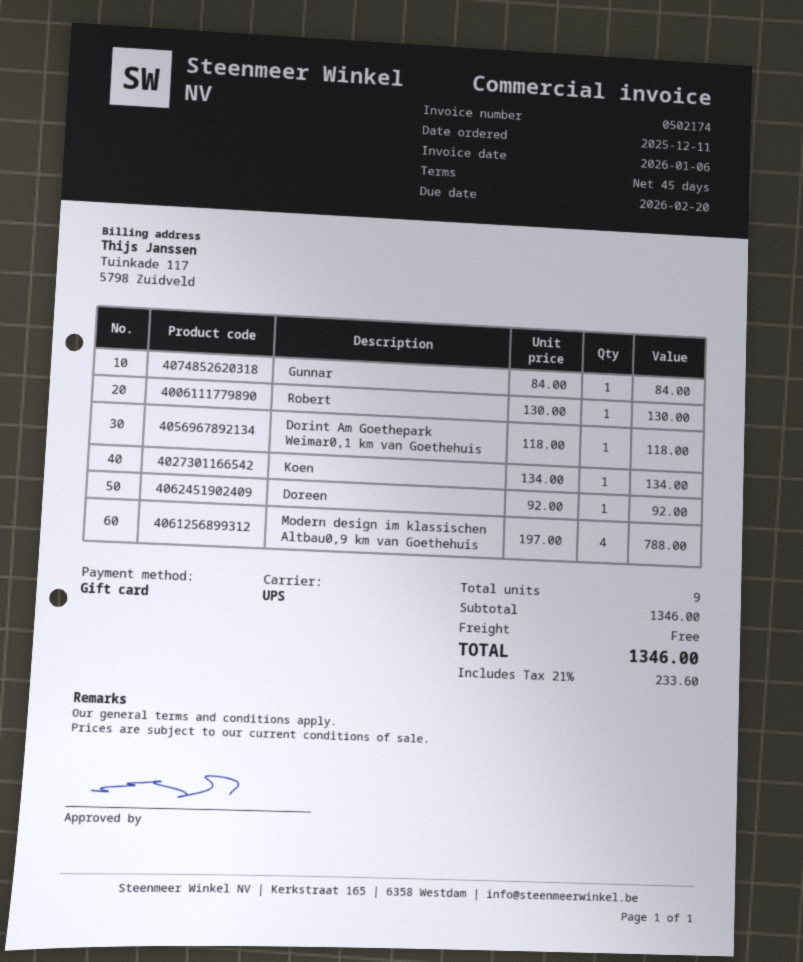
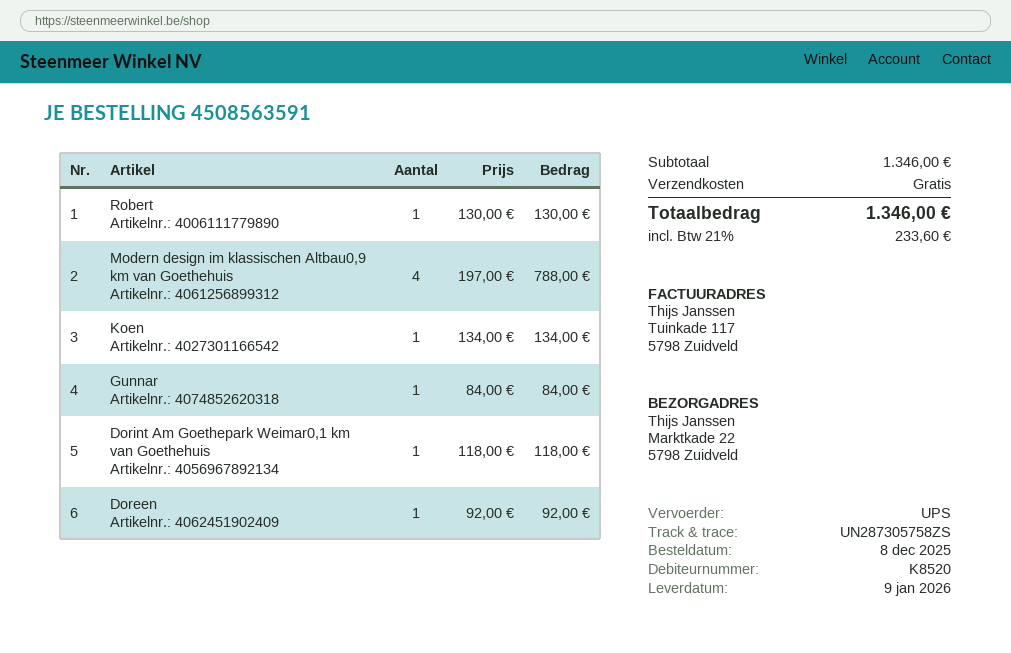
order date: 2025-12-11 -> 2025-12-08

